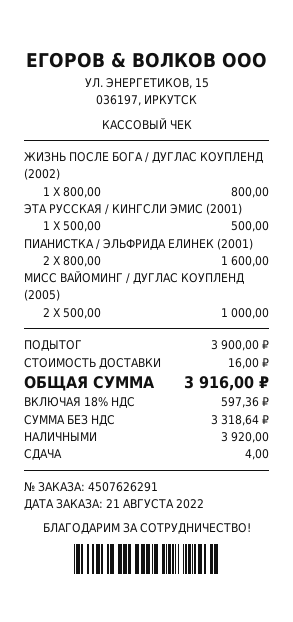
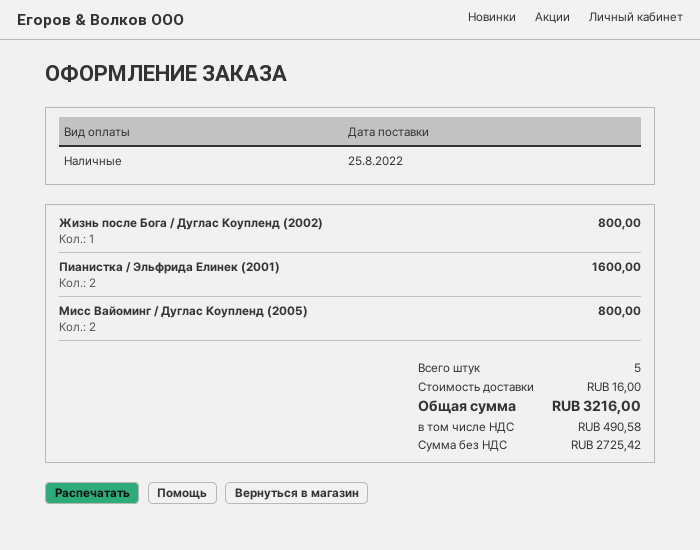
ЭТА РУССКАЯ / КИНГСЛИ ЭМИС (2001): 1 for 500.00 -> none
МИСС ВАЙОМИНГ / ДУГЛАС КОУПЛЕНД (2005): 2 for 1000.00 -> 2 for 800.00
net: 3318.64 -> 2725.42
tax: 597.36 -> 490.58
total: 3916.00 -> 3216.00

